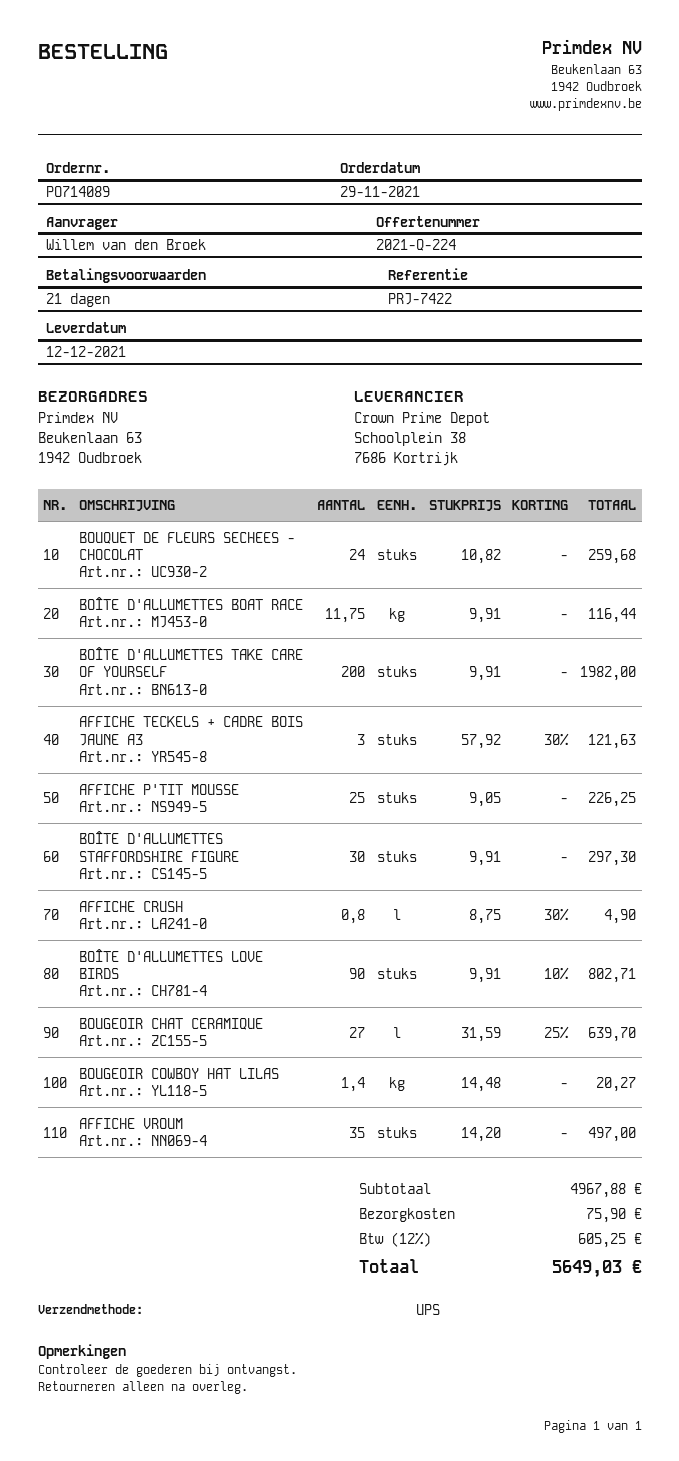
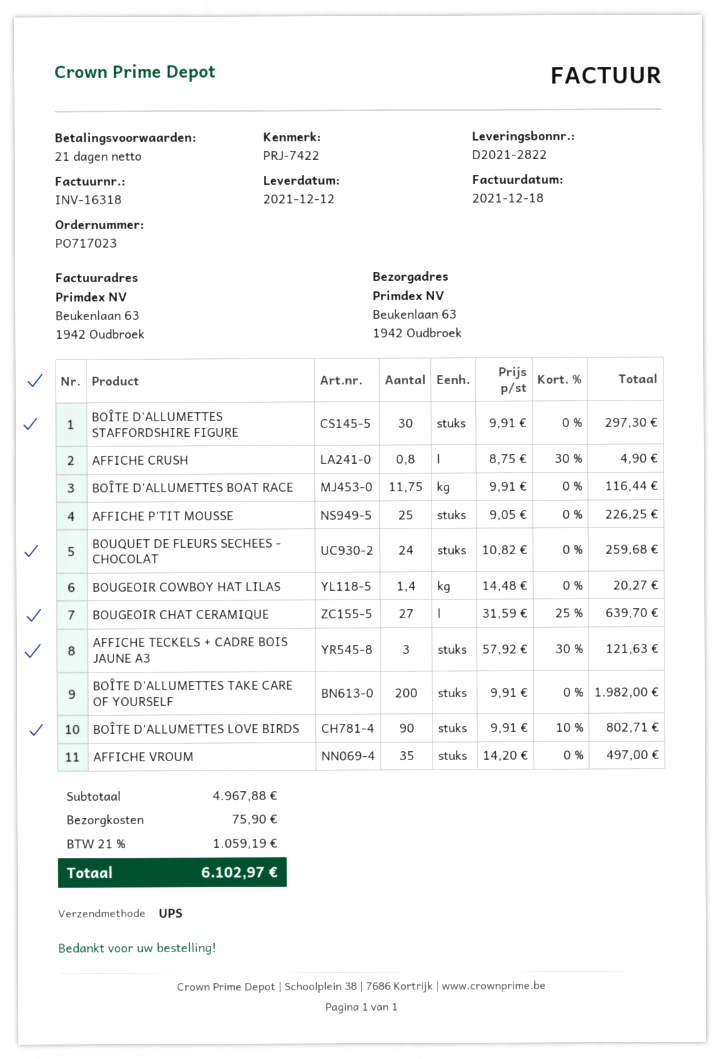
order number: PO714089 -> PO717023
tax: 12% = 605.25 -> 21% = 1059.19
total: 5649.03 -> 6102.97

